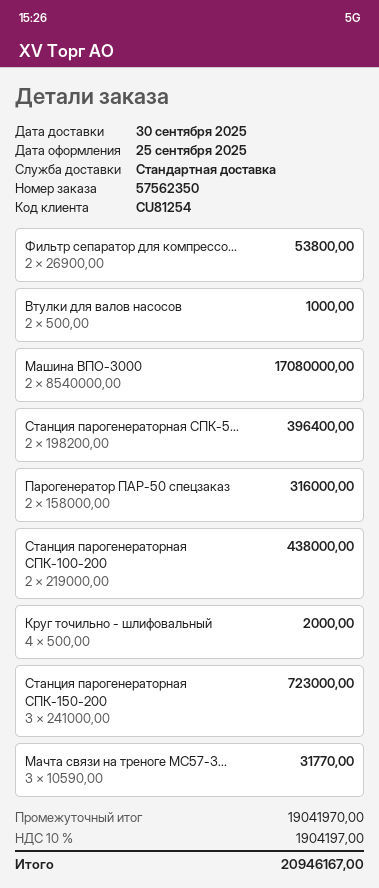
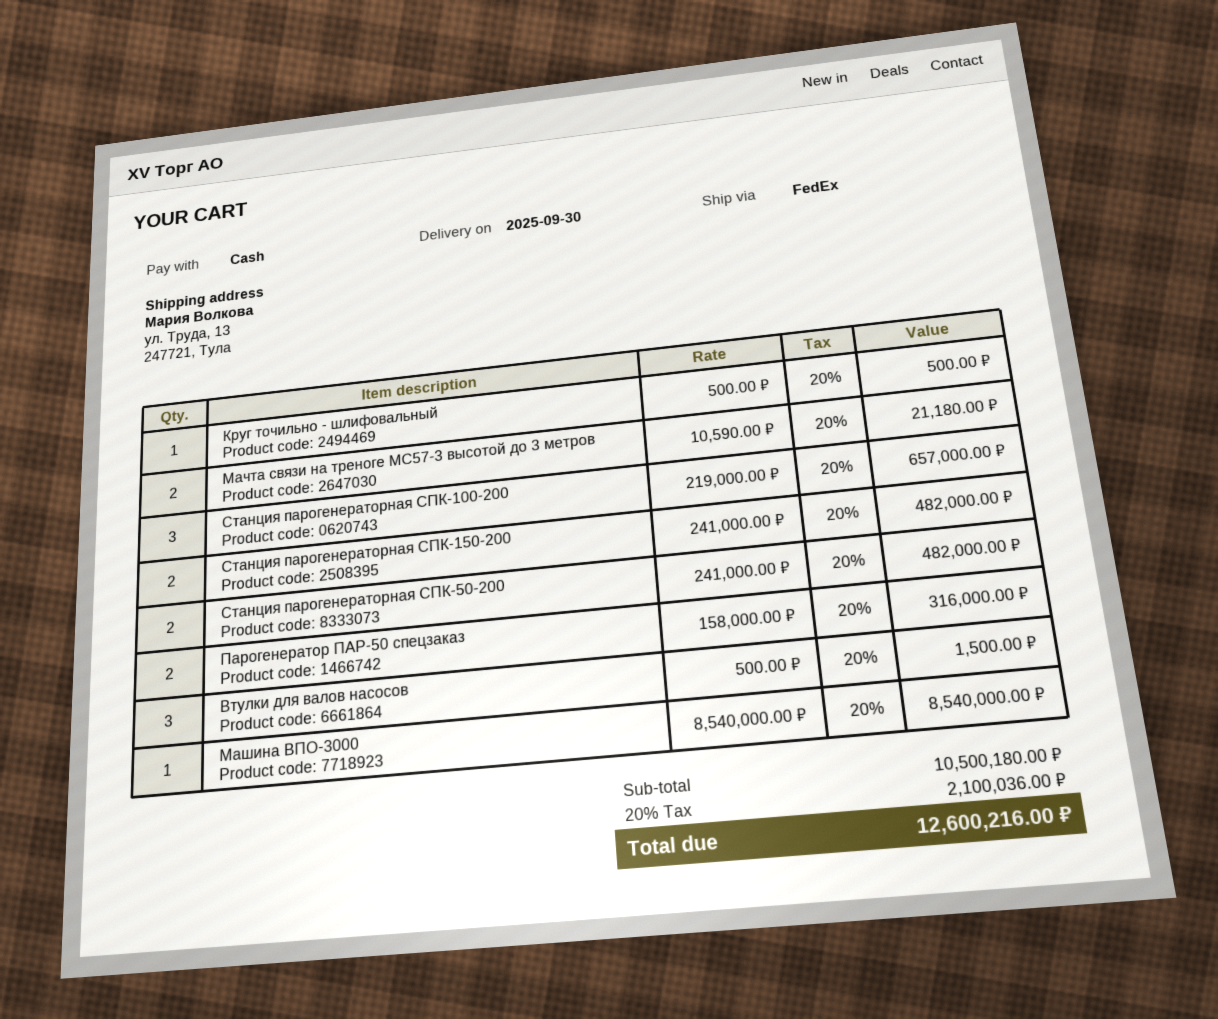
shipping method: standard -> FedEx
Фильтр сепаратор для компрессо...: 2 x 26900.00 = 53800.00 -> none
Втулки для валов насосов: 2 x 500.00 = 1000.00 -> 3 x 500.00 = 1500.00
Машина ВПО-3000: 2 x 8540000.00 = 17080000.00 -> 1 x 8540000.00 = 8540000.00
Станция парогенераторная СПК-5...: 2 x 198200.00 = 396400.00 -> 2 x 241000.00 = 482000.00
Станция парогенераторная СПК-100-200: 2 x 219000.00 = 438000.00 -> 3 x 219000.00 = 657000.00
Круг точильно - шлифовальный: 4 x 500.00 = 2000.00 -> 1 x 500.00 = 500.00
Станция парогенераторная СПК-150-200: 3 x 241000.00 = 723000.00 -> 2 x 241000.00 = 482000.00
Мачта связи на треноге МС57-3...: 3 x 10590.00 = 31770.00 -> 2 x 10590.00 = 21180.00
subtotal: 19041970.00 -> 10500180.00
tax: 10% = 1904197.00 -> 20% = 2100036.00
total: 20946167.00 -> 12600216.00

